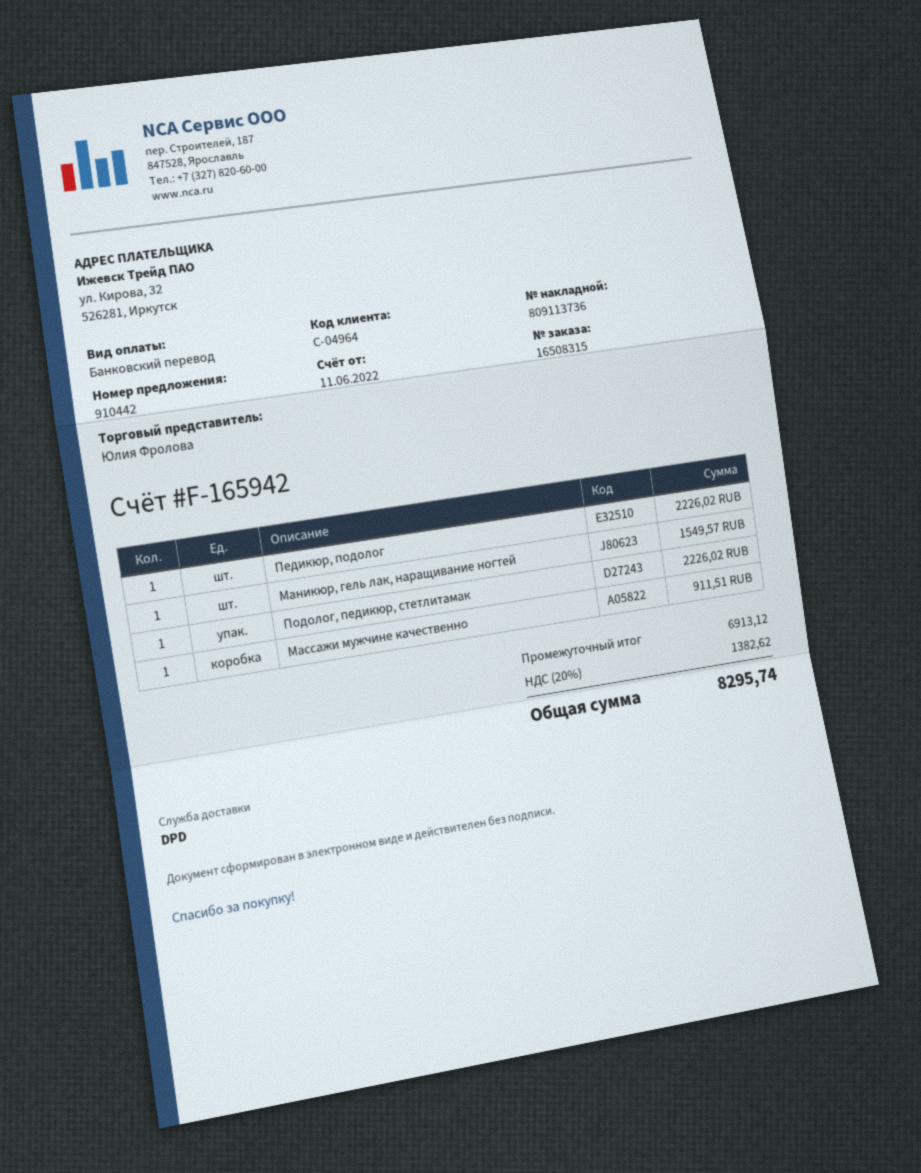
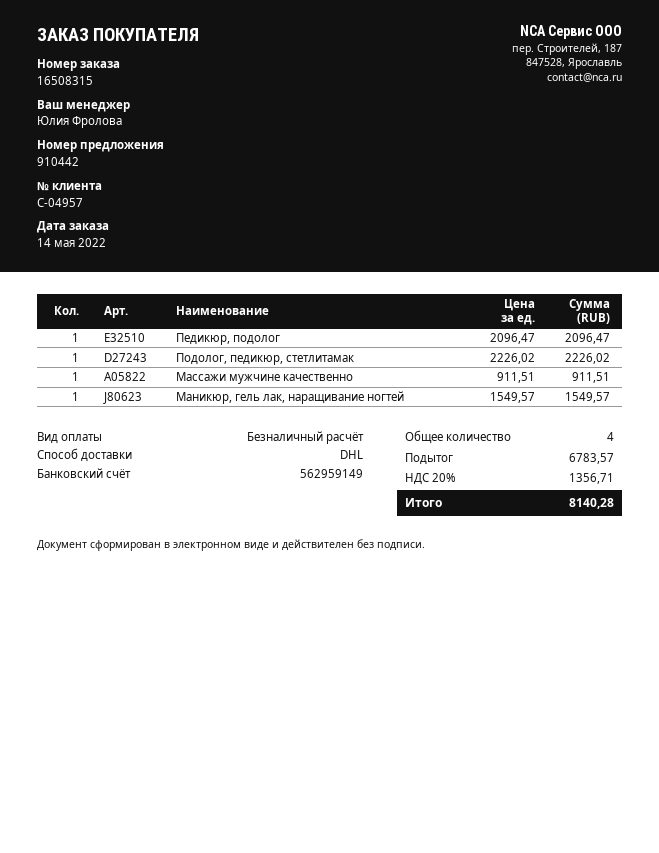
customer number: C-04964 -> C-04957
shipping method: DPD -> DHL
Педикюр, подолог: 1 for 2226.02 -> 1 for 2096.47
subtotal: 6913.12 -> 6783.57
tax: 20% = 1382.62 -> 20% = 1356.71
total: 8295.74 -> 8140.28

